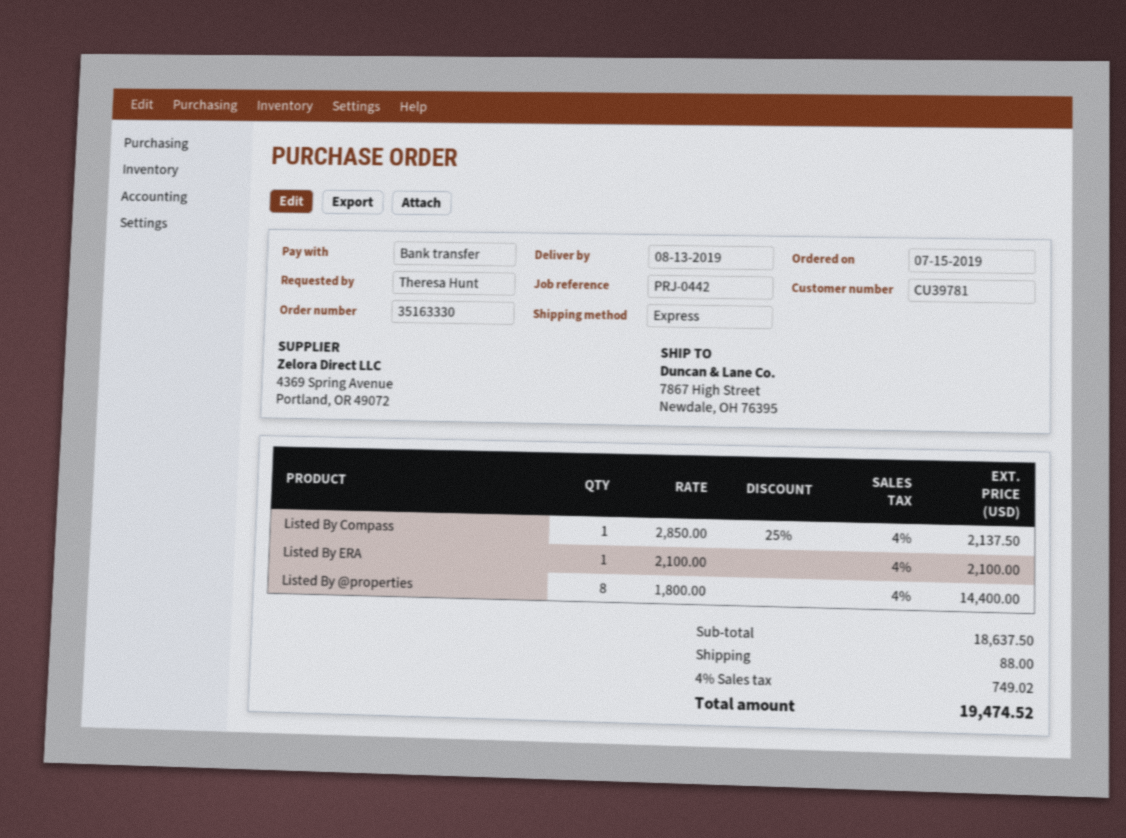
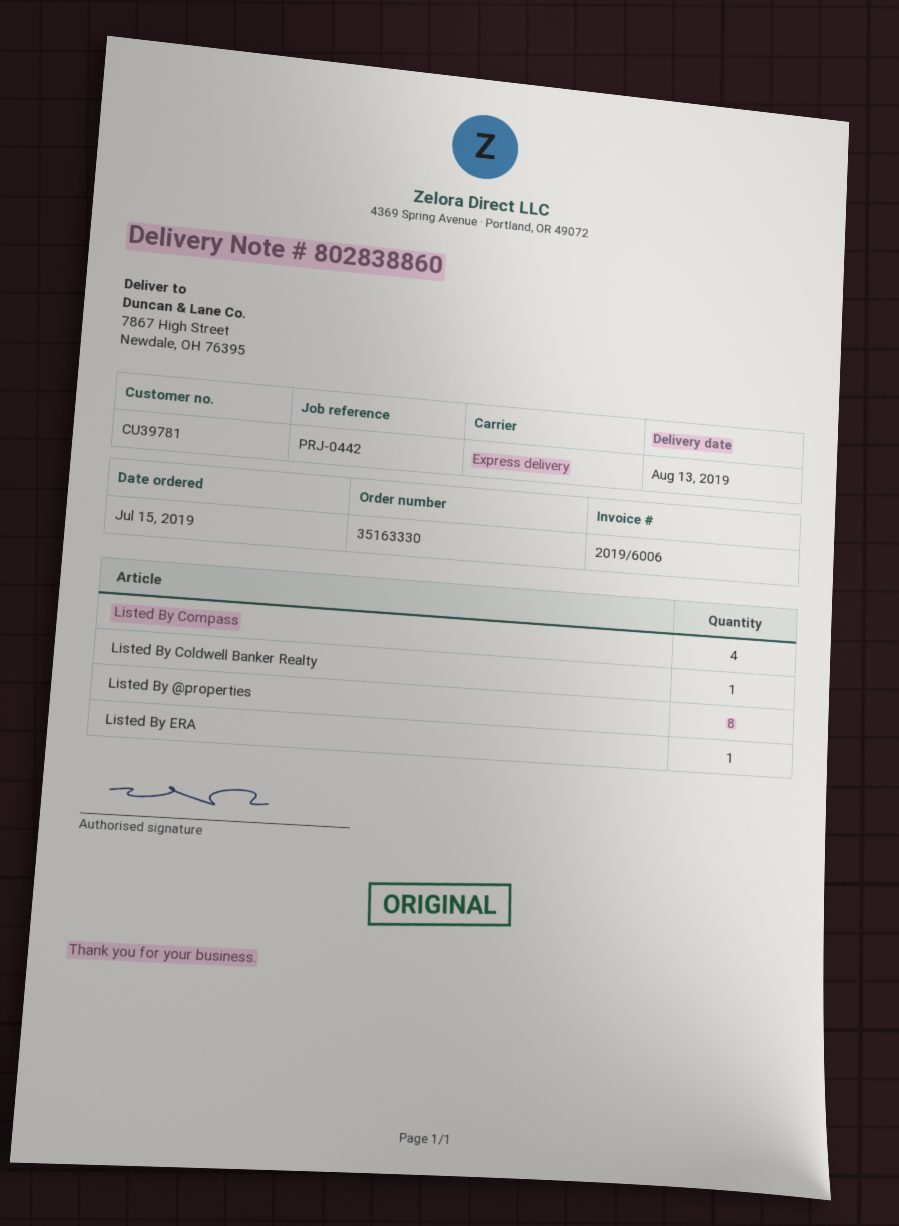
Listed By Compass: 1 -> 4
Listed By Coldwell Banker Realty: none -> 1

